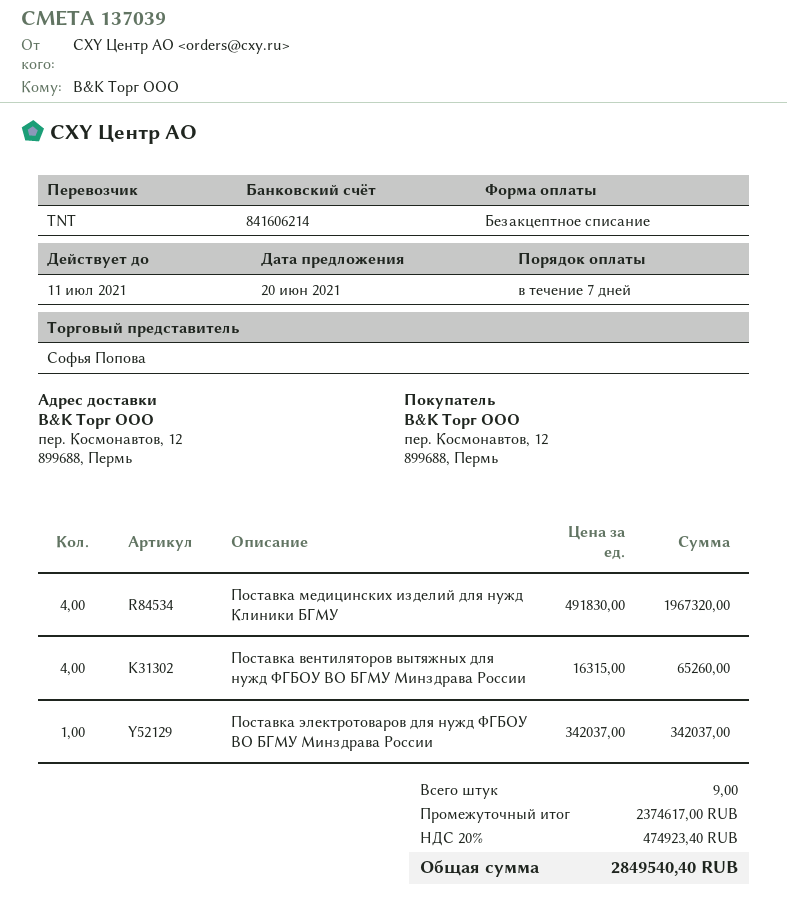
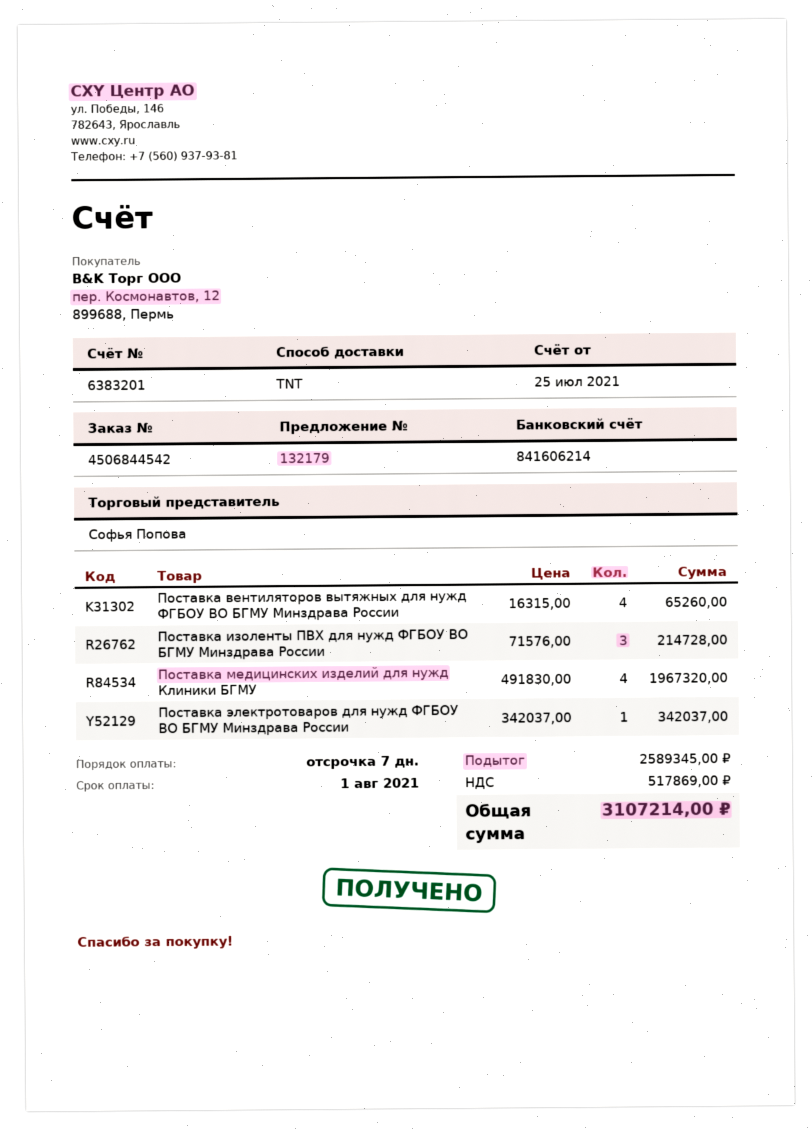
quote number: 137039 -> 132179
Поставка изоленты ПВХ для нужд ФГБОУ ВО БГМУ Минздрава России: none -> 3 x 71576.00 = 214728.00
subtotal: 2374617.00 -> 2589345.00
tax: 474923.40 -> 517869.00
total: 2849540.40 -> 3107214.00

